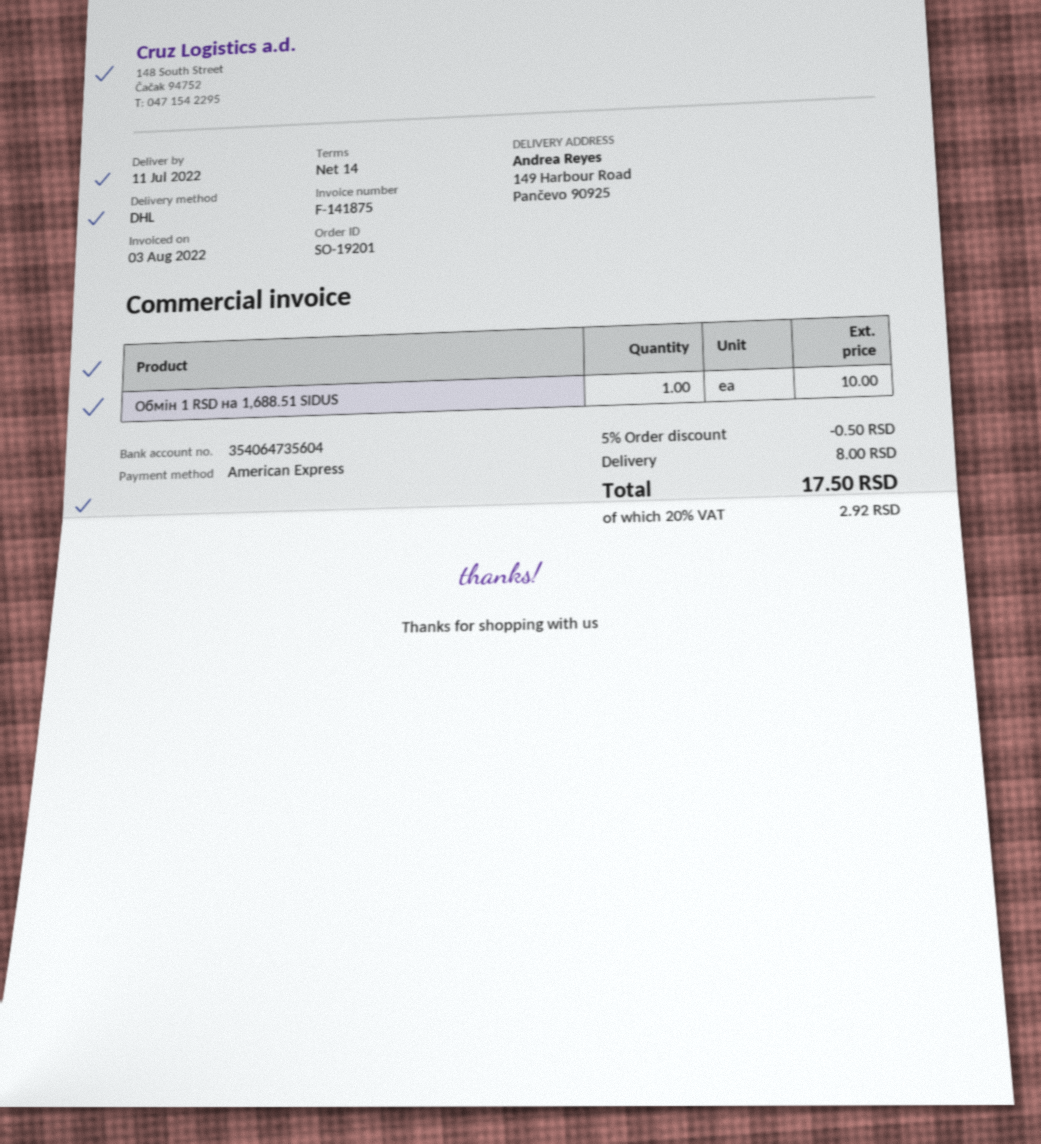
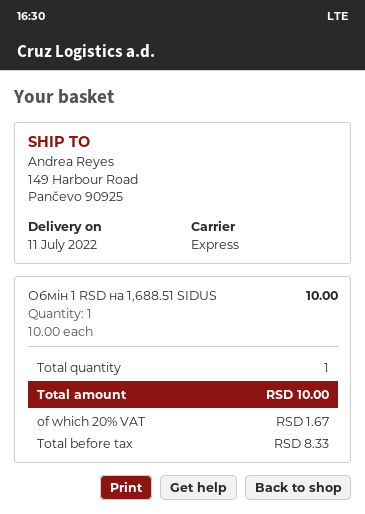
shipping method: DHL -> express
discount: 5% = 0.50 -> none
shipping: 8.00 -> none
tax: 20% = 2.92 -> 20% = 1.67
total: 17.50 -> 10.00

